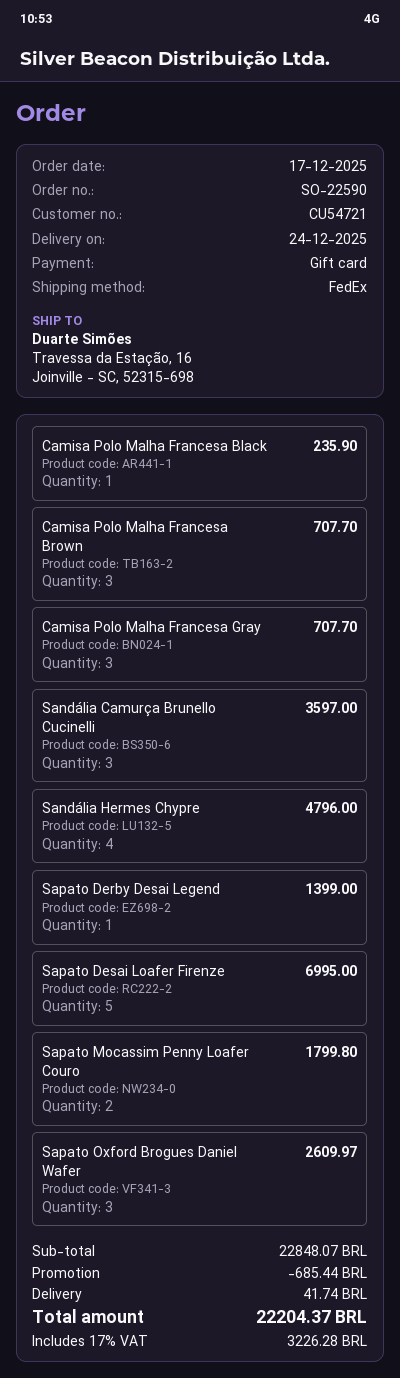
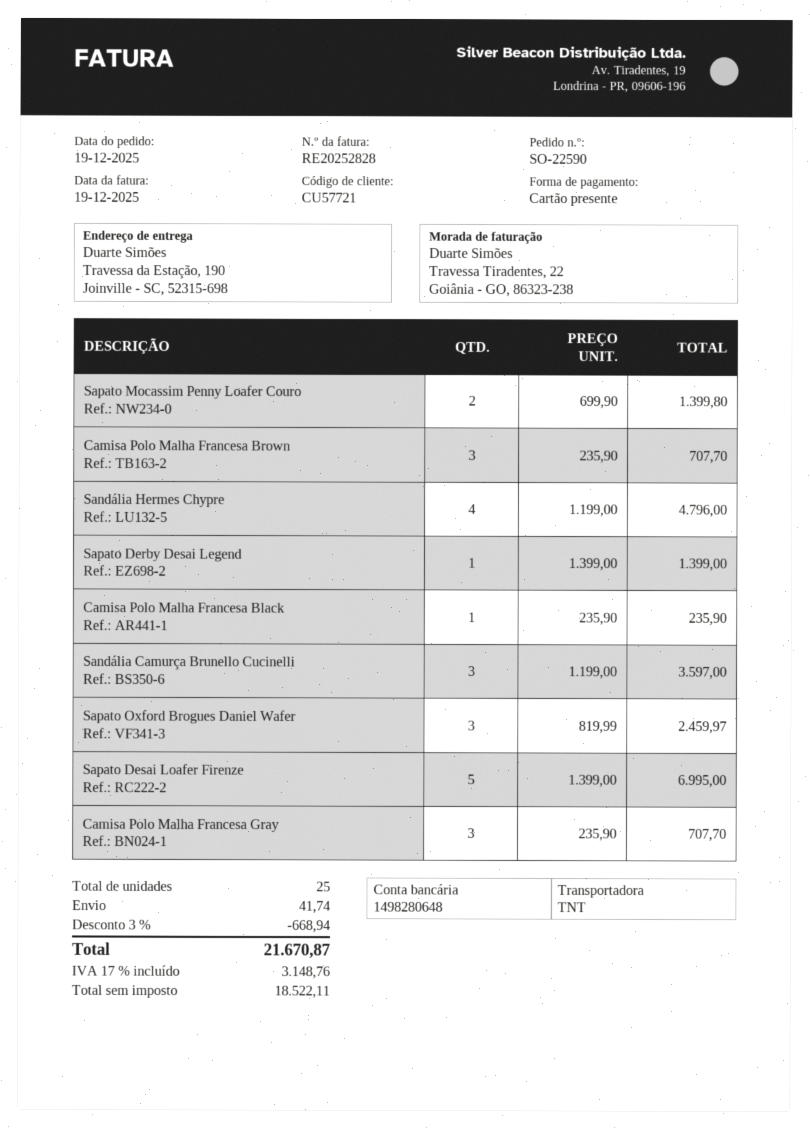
order date: 2025-12-17 -> 2025-12-19
customer number: CU54721 -> CU57721
shipping method: FedEx -> TNT
ship to: Travessa da Estação, 16, Joinville - SC, 52315-698 -> Travessa da Estação, 190, Joinville - SC, 52315-698
Sapato Mocassim Penny Loafer Couro: 2 for 1799.80 -> 2 for 1399.80
Sapato Oxford Brogues Daniel Wafer: 3 for 2609.97 -> 3 for 2459.97
discount: 685.44 -> 668.94
tax: 17% = 3226.28 -> 17% = 3148.76
total: 22204.37 -> 21670.87

